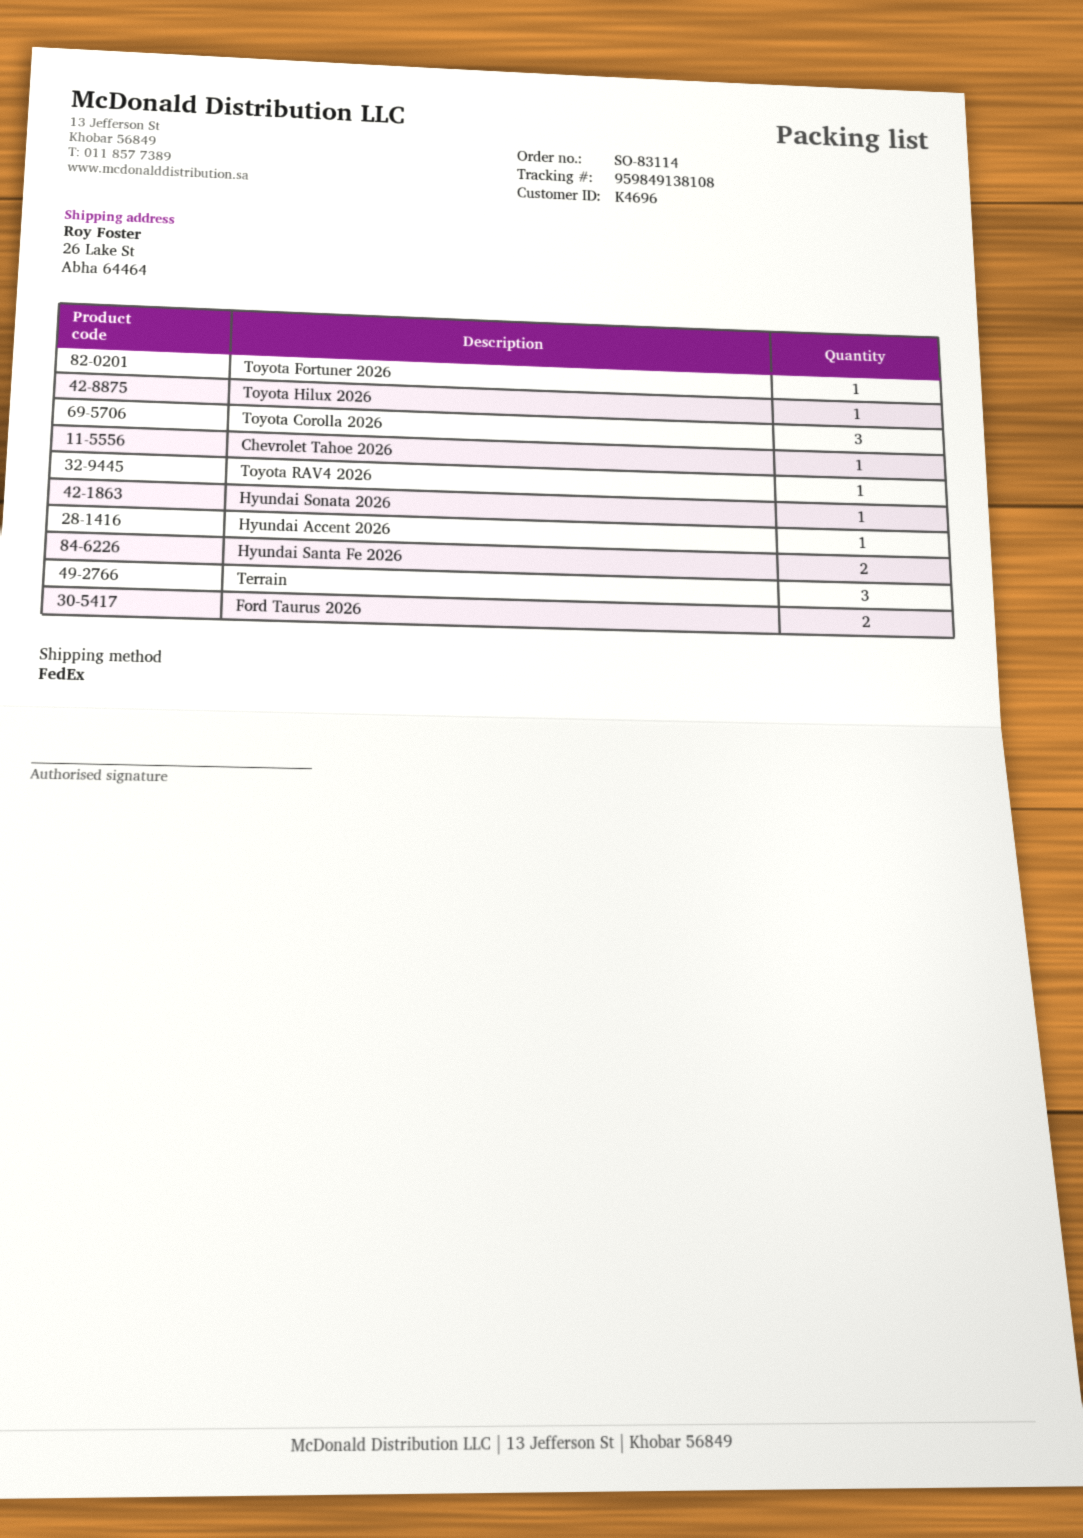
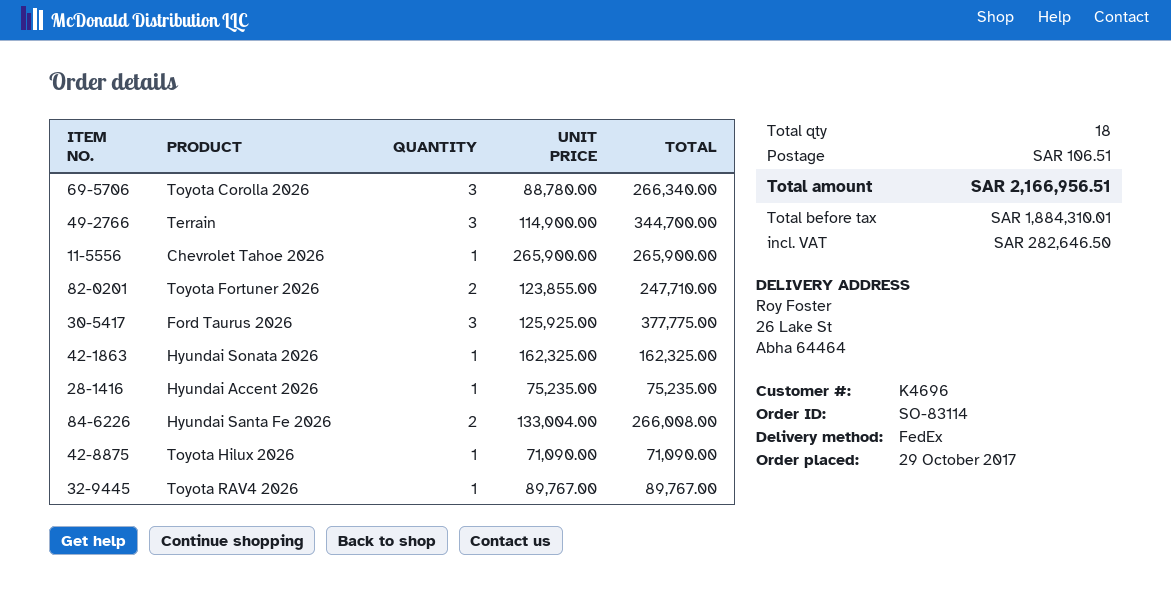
Toyota Fortuner 2026: 1 -> 2
Ford Taurus 2026: 2 -> 3

